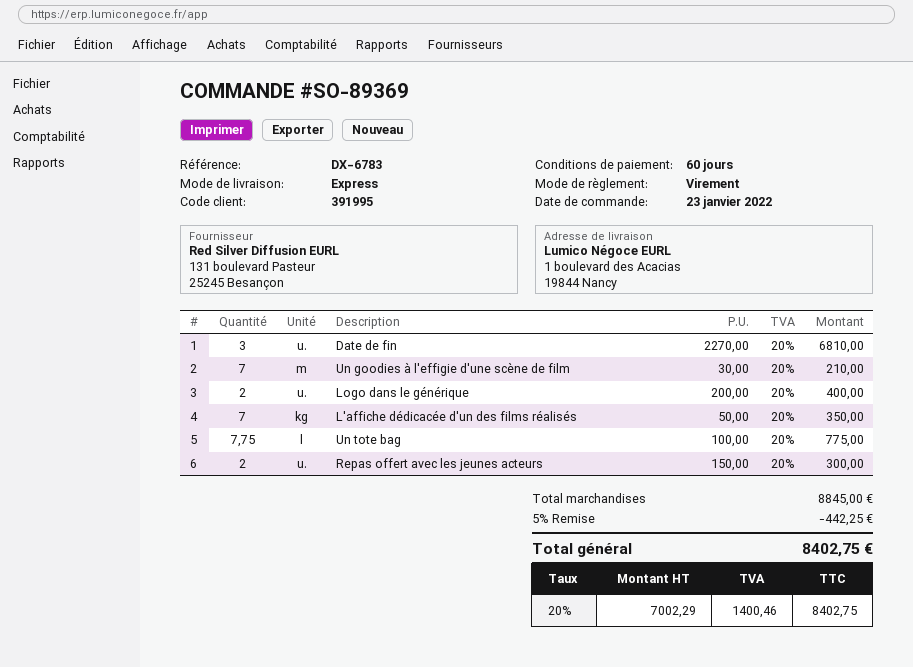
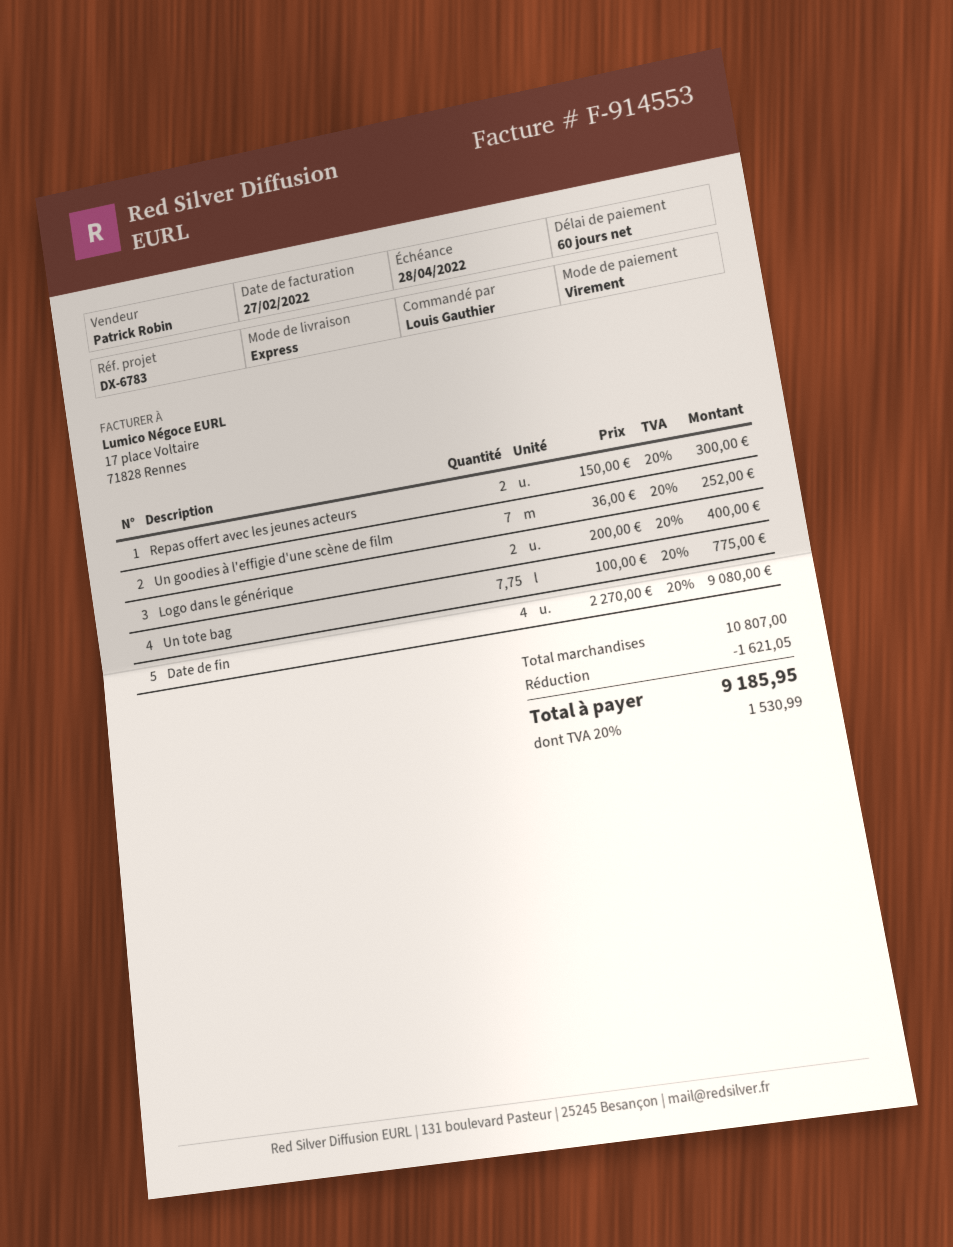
Date de fin: 3 x 2270.00 = 6810.00 -> 4 x 2270.00 = 9080.00
Un goodies à l'effigie d'une scène de film: 7 x 30.00 = 210.00 -> 7 x 36.00 = 252.00
L'affiche dédicacée d'un des films réalisés: 7 x 50.00 = 350.00 -> none
subtotal: 8845.00 -> 10807.00
discount: 442.25 -> 1621.05
tax: 20% = 1400.46 -> 20% = 1530.99
total: 8402.75 -> 9185.95

